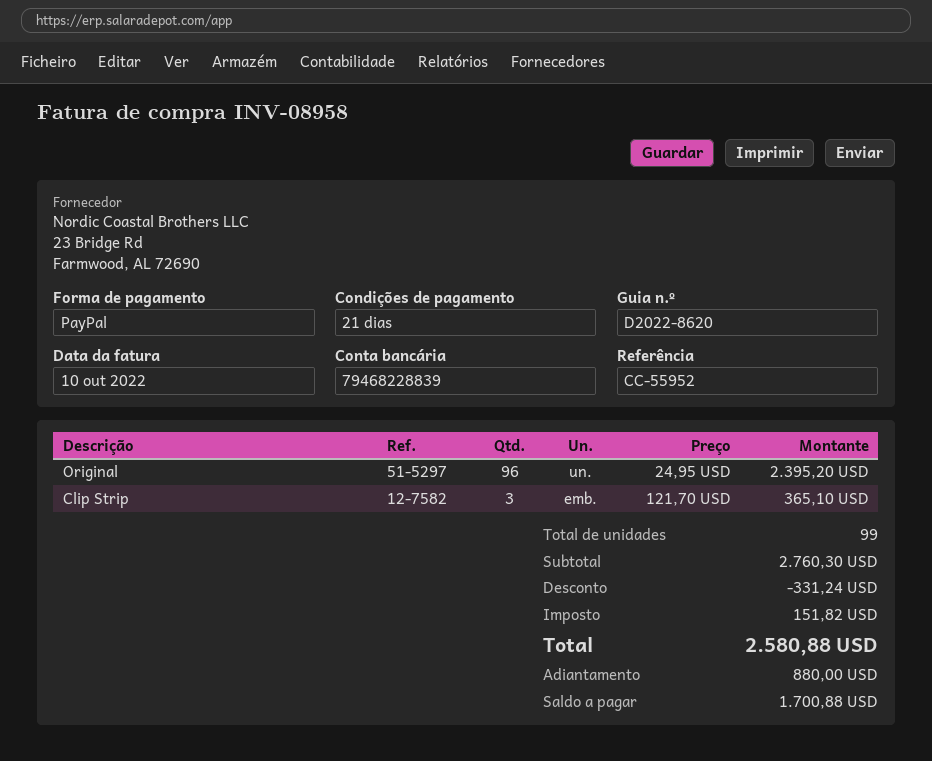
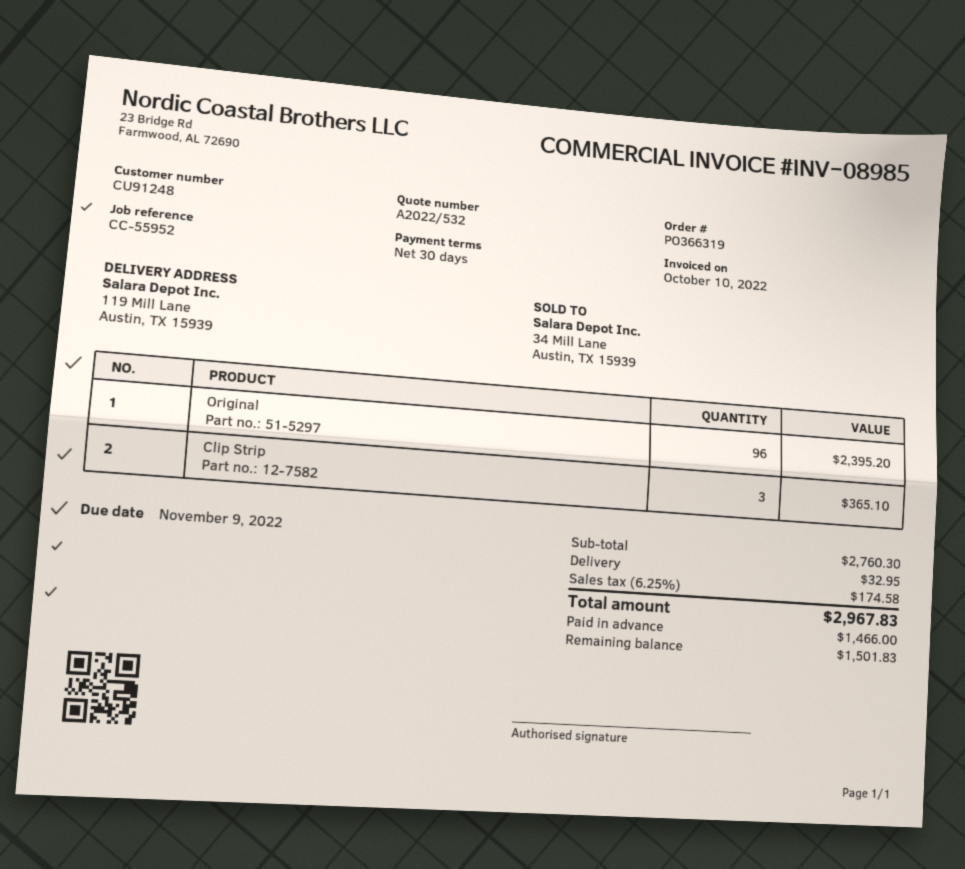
invoice number: INV-08958 -> INV-08985
payment terms: 21 days -> 30 days
discount: 331.24 -> none
shipping: none -> 32.95
tax: 151.82 -> 174.58
total: 2580.88 -> 2967.83
deposit: 880.00 -> 1466.00
balance: 1700.88 -> 1501.83

